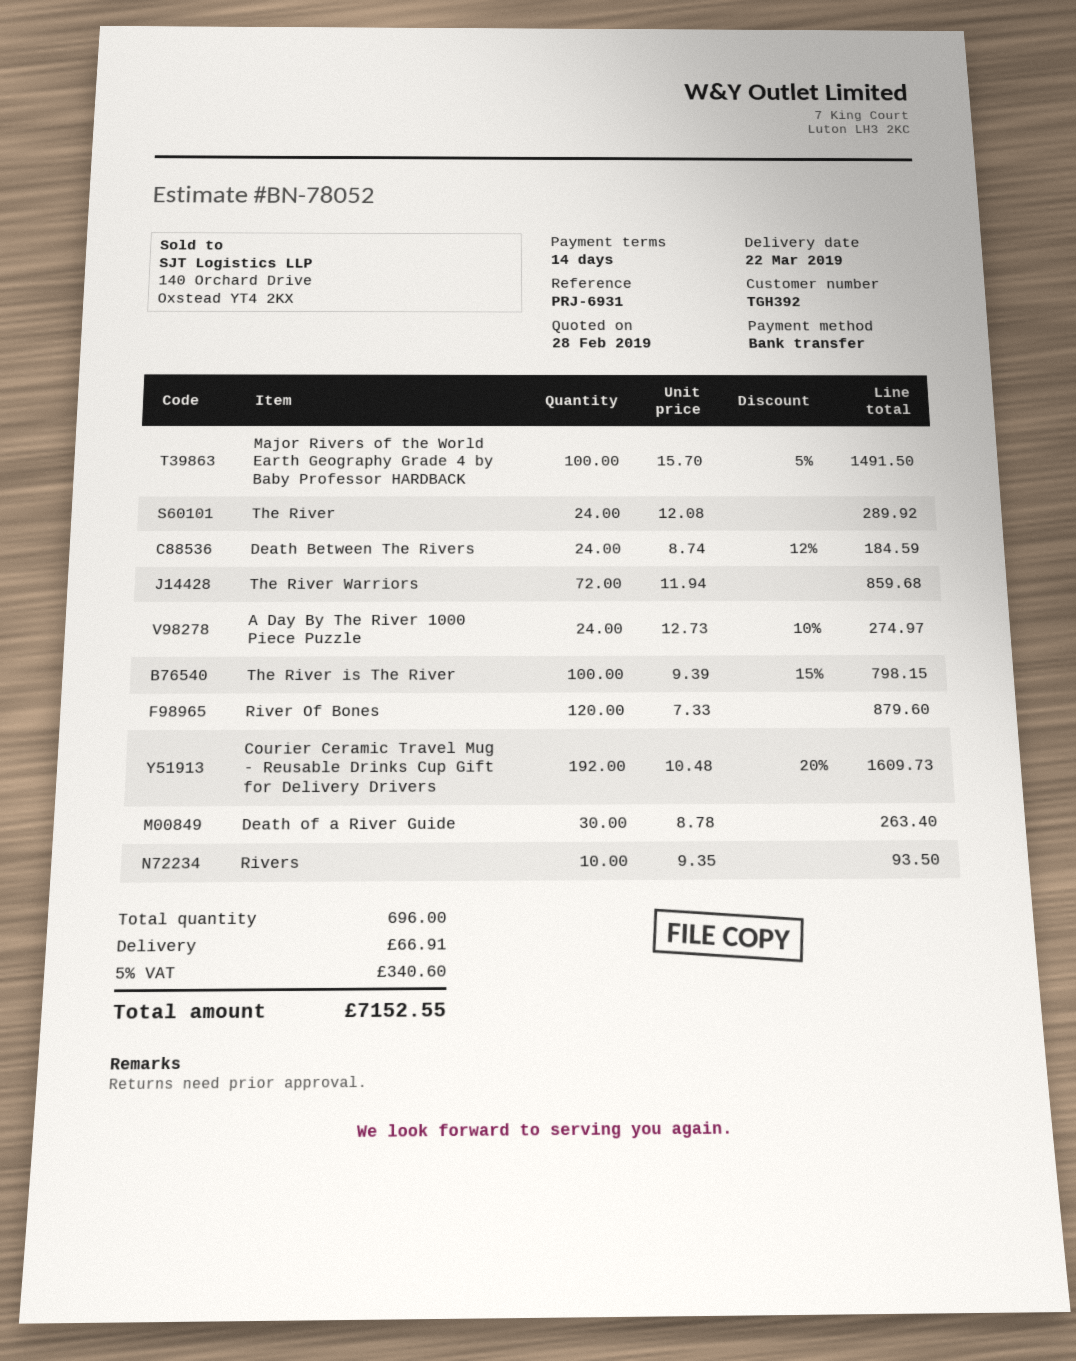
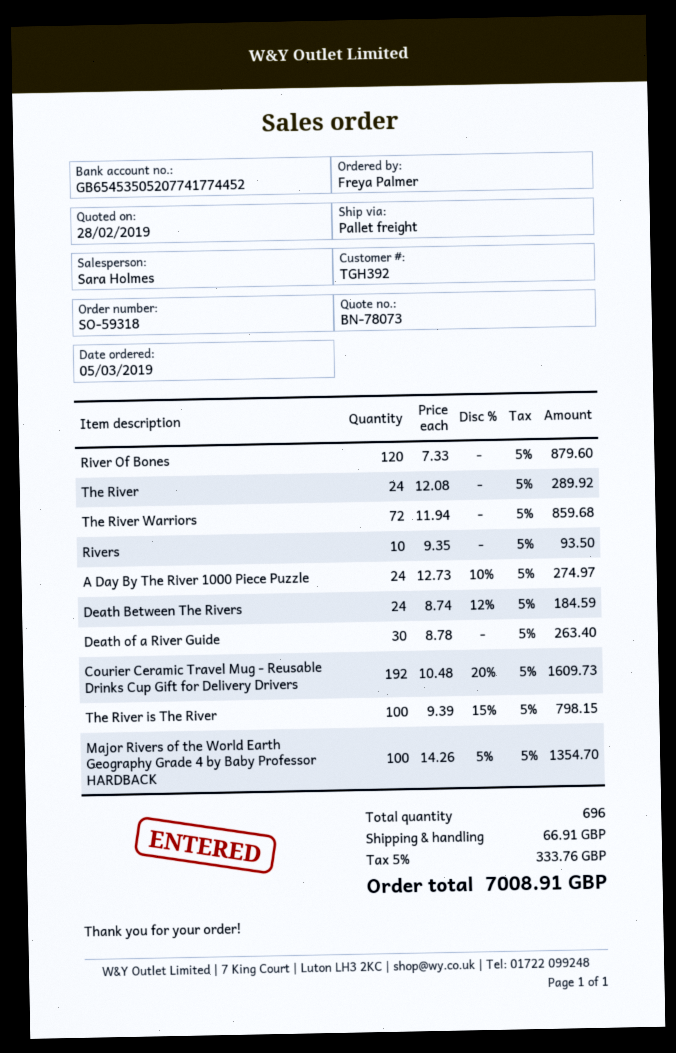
quote number: BN-78052 -> BN-78073
Major Rivers of the World Earth Geography Grade 4 by Baby Professor HARDBACK: 100 x 15.70 - 5% = 1491.50 -> 100 x 14.26 - 5% = 1354.70
tax: 5% = 340.60 -> 5% = 333.76
total: 7152.55 -> 7008.91

